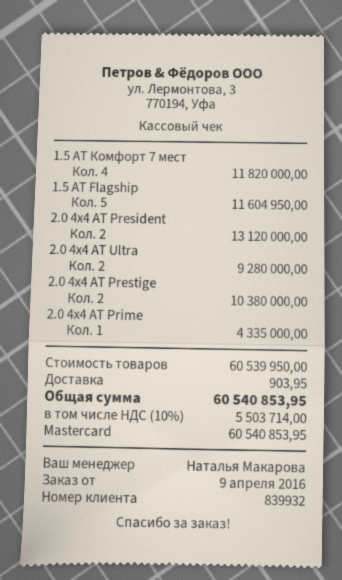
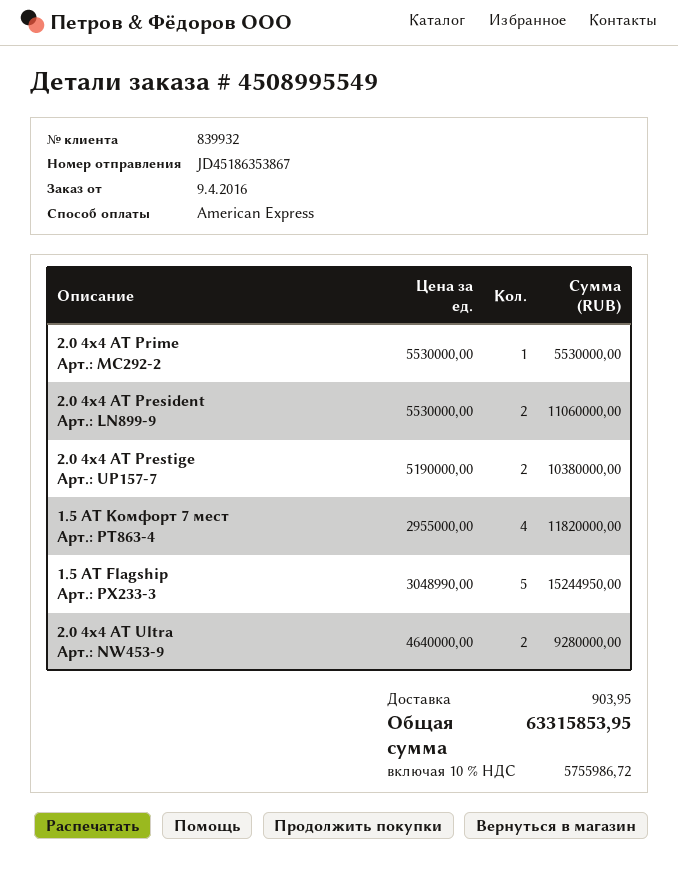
payment method: Mastercard -> American Express
1.5 AT Flagship: 5 for 11604950.00 -> 5 for 15244950.00
2.0 4x4 AT President: 2 for 13120000.00 -> 2 for 11060000.00
2.0 4x4 AT Prime: 1 for 4335000.00 -> 1 for 5530000.00
tax: 10% = 5503714.00 -> 10% = 5755986.72
total: 60540853.95 -> 63315853.95

